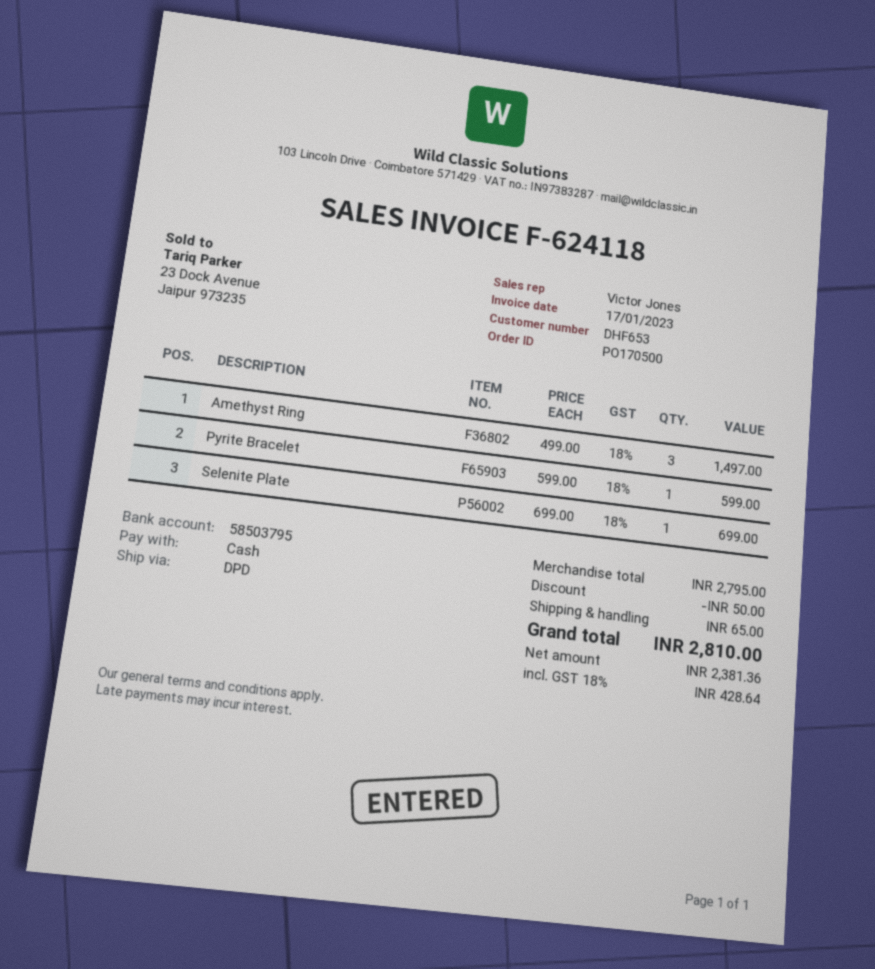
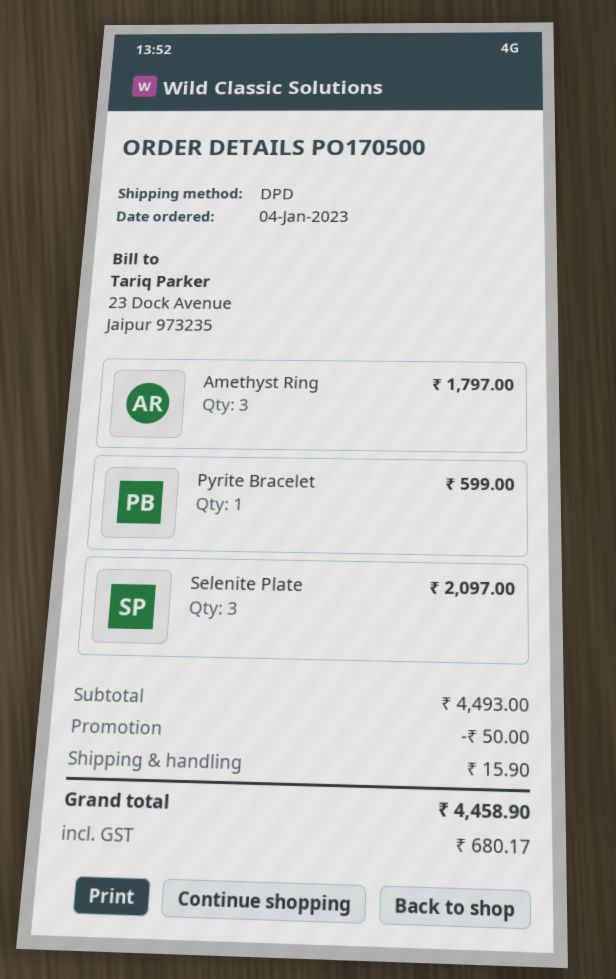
Amethyst Ring: 3 for 1497.00 -> 3 for 1797.00
Selenite Plate: 1 for 699.00 -> 3 for 2097.00
subtotal: 2795.00 -> 4493.00
shipping: 65.00 -> 15.90
tax: 428.64 -> 680.17
total: 2810.00 -> 4458.90

